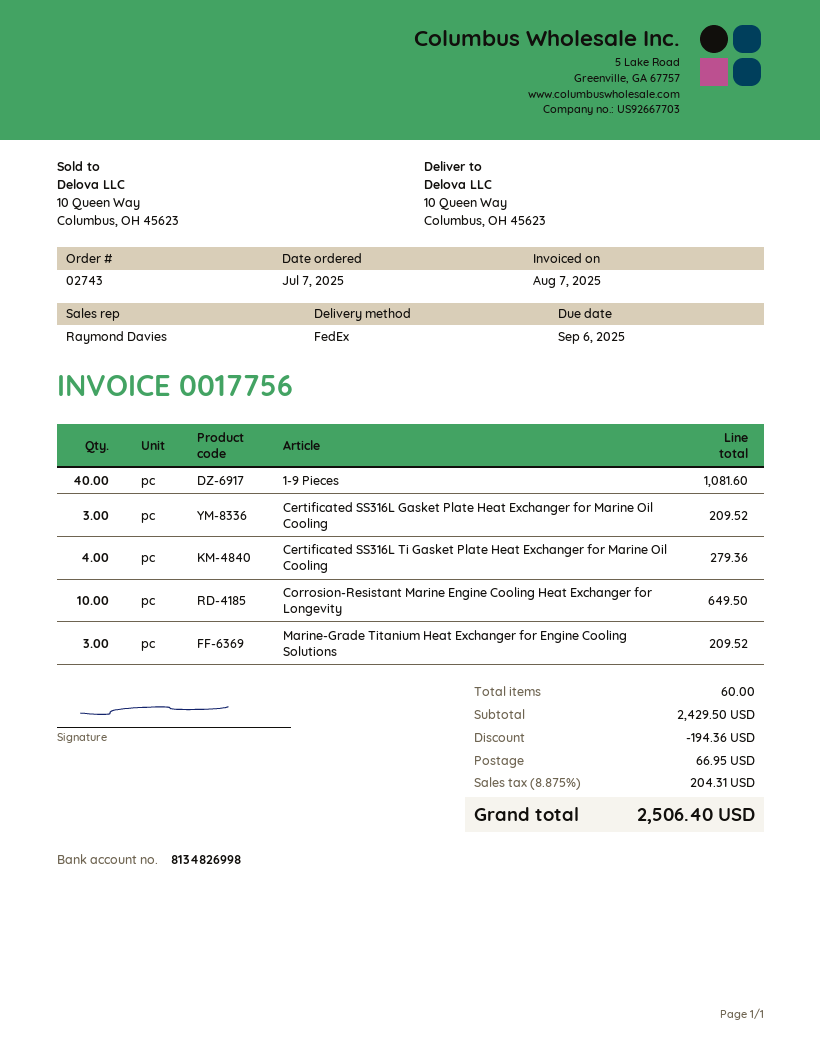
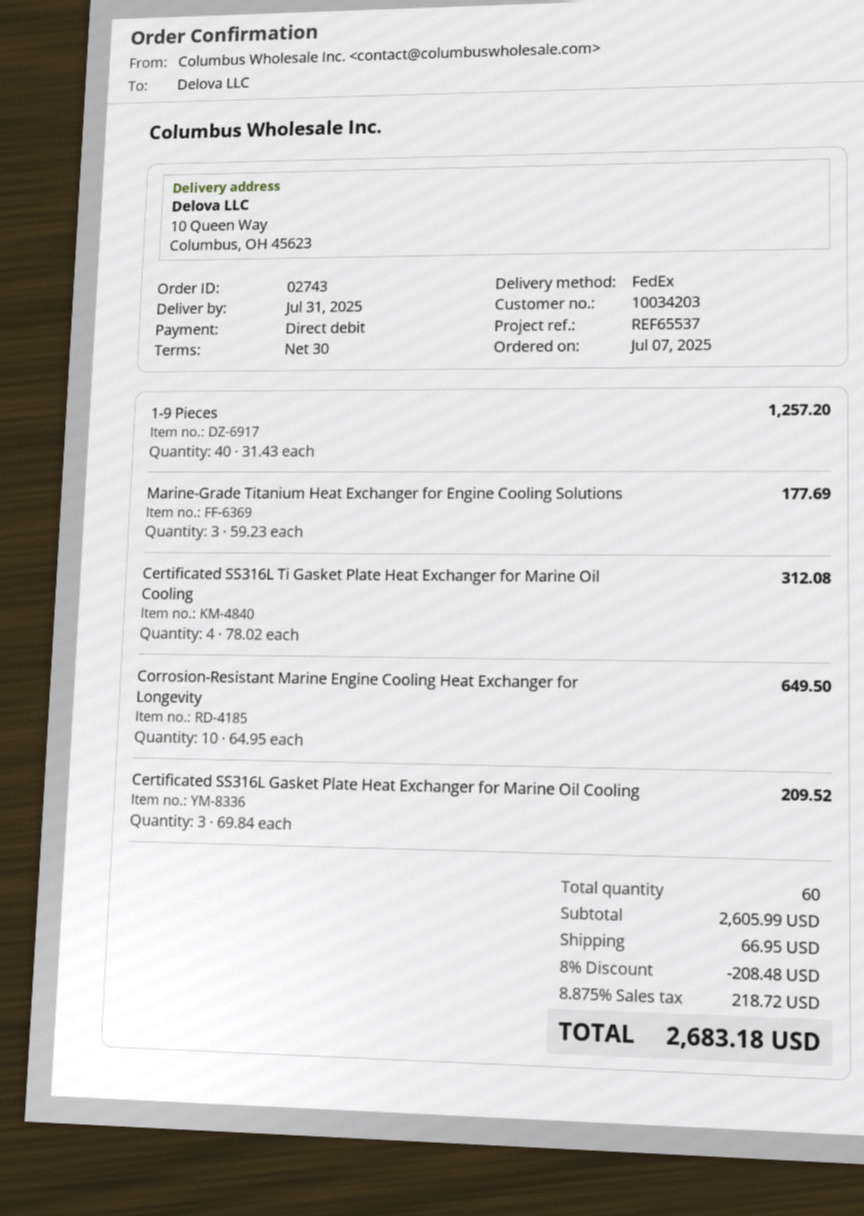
1-9 Pieces: 40 for 1081.60 -> 40 for 1257.20
Certificated SS316L Ti Gasket Plate Heat Exchanger for Marine Oil Cooling: 4 for 279.36 -> 4 for 312.08
Marine-Grade Titanium Heat Exchanger for Engine Cooling Solutions: 3 for 209.52 -> 3 for 177.69
subtotal: 2429.50 -> 2605.99
discount: 194.36 -> 208.48
tax: 8.875% = 204.31 -> 8.875% = 218.72
total: 2506.40 -> 2683.18

